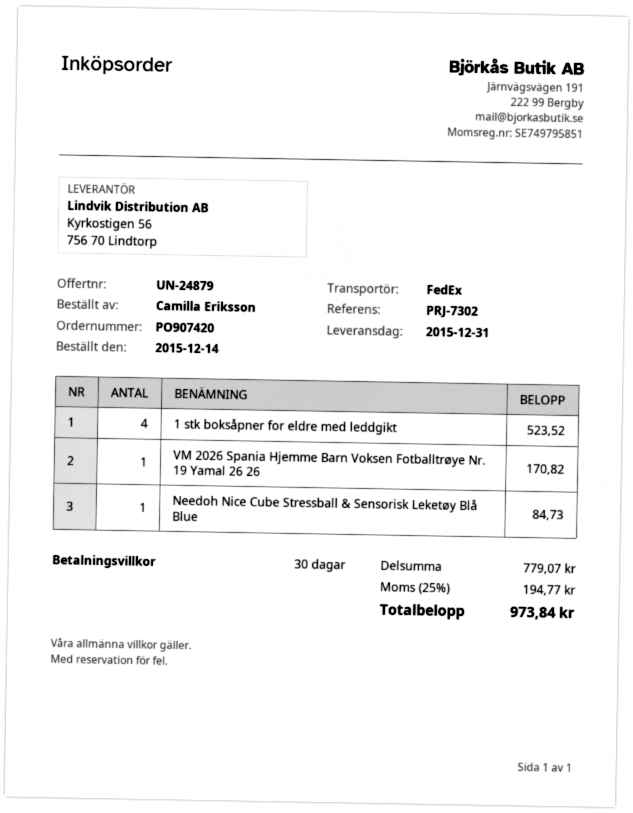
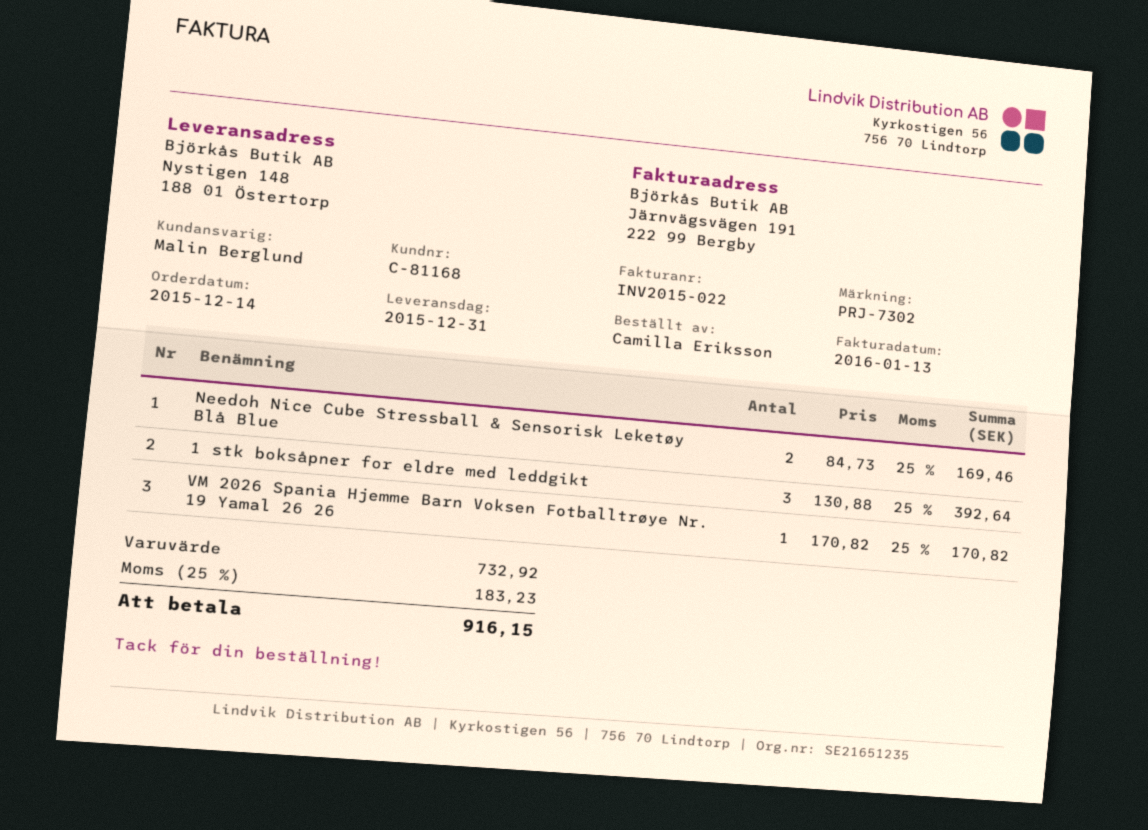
1 stk boksåpner for eldre med leddgikt: 4 for 523.52 -> 3 for 392.64
Needoh Nice Cube Stressball & Sensorisk Leketøy Blå Blue: 1 for 84.73 -> 2 for 169.46
subtotal: 779.07 -> 732.92
tax: 25% = 194.77 -> 25% = 183.23
total: 973.84 -> 916.15

